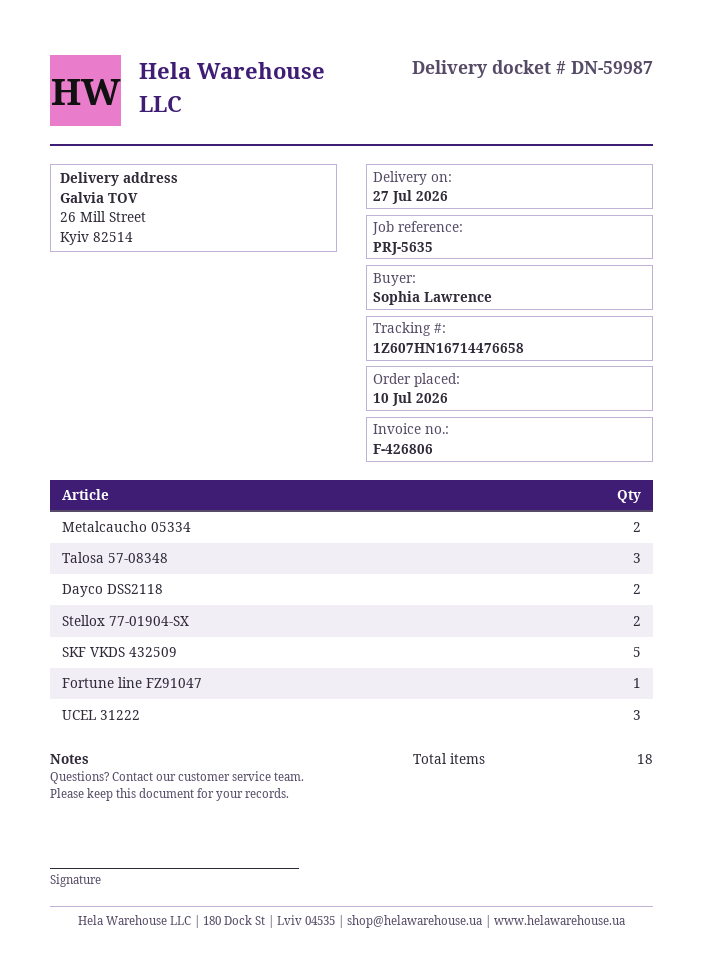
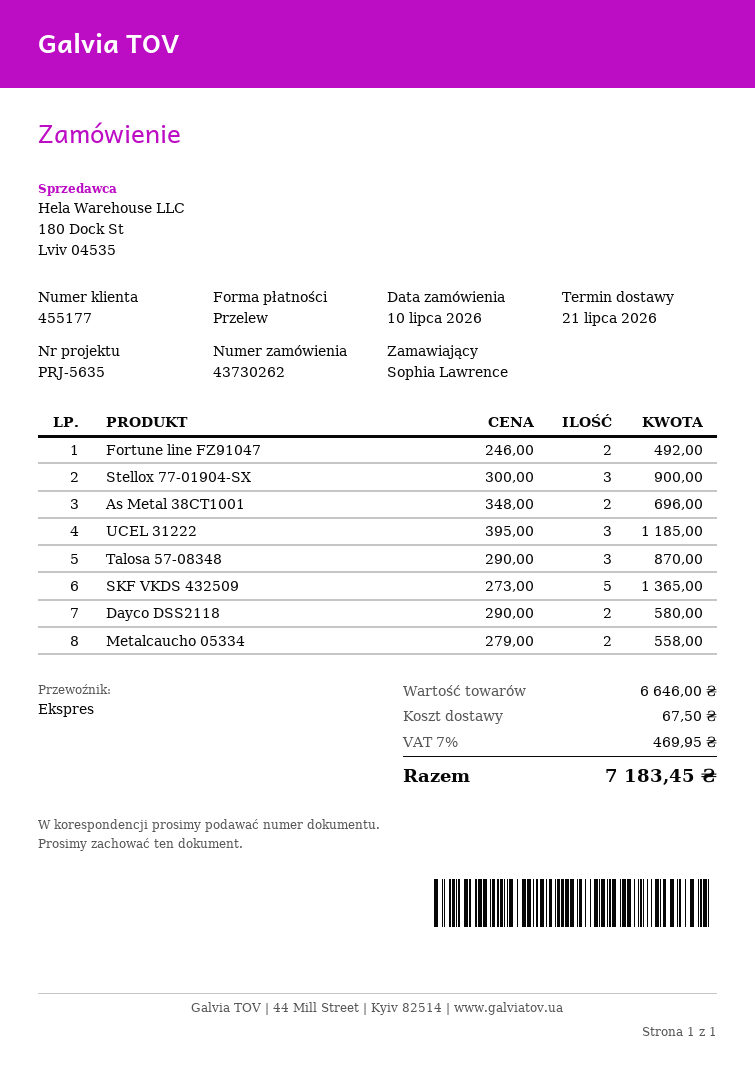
delivery date: 2026-07-27 -> 2026-07-21
Stellox 77-01904-SX: 2 -> 3
Fortune line FZ91047: 1 -> 2
As Metal 38CT1001: none -> 2

